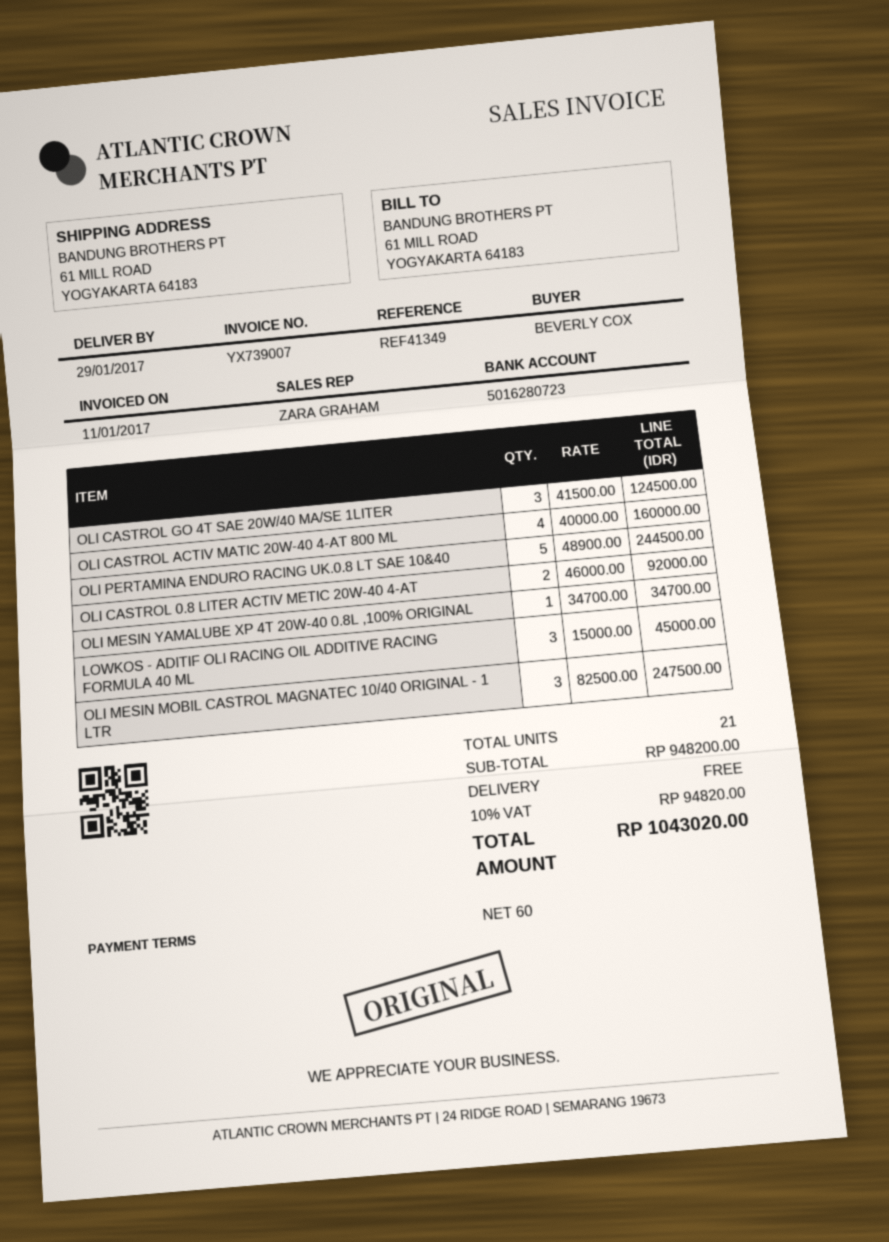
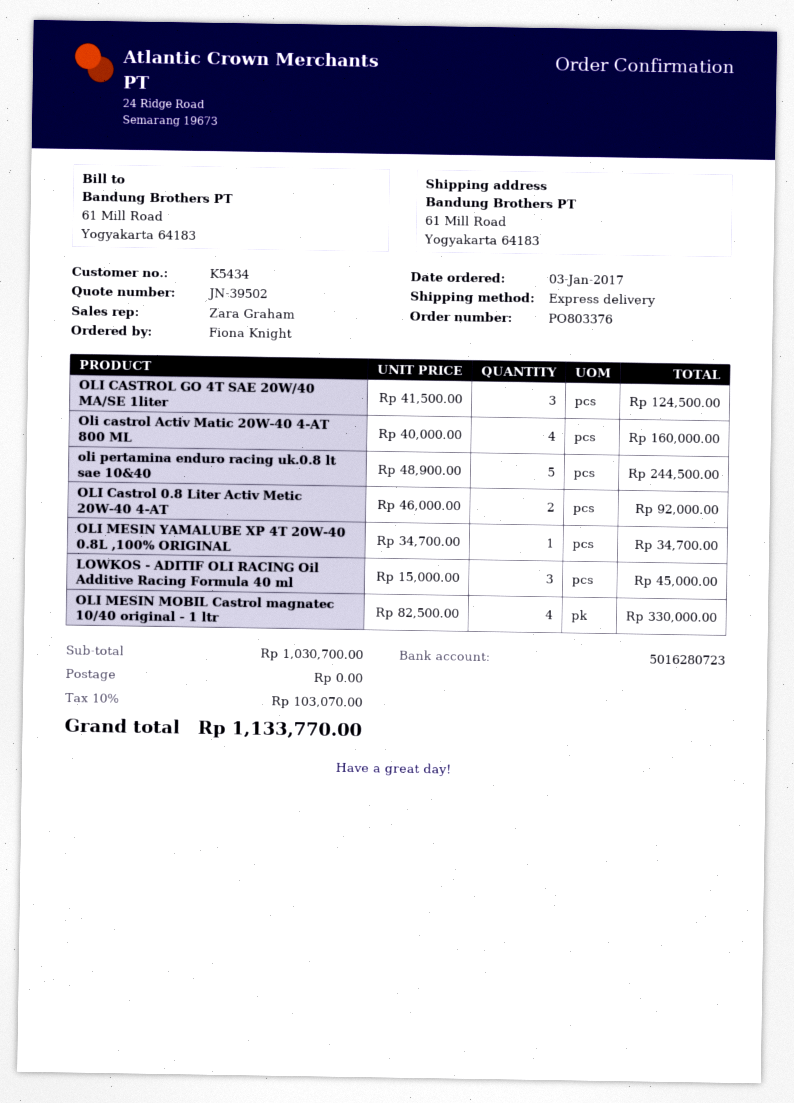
ordered by: BEVERLY COX -> Fiona Knight
OLI MESIN MOBIL CASTROL MAGNATEC 10/40 ORIGINAL - 1 LTR: 3 x 82500.00 = 247500.00 -> 4 x 82500.00 = 330000.00
subtotal: 948200.00 -> 1030700.00
tax: 10% = 94820.00 -> 10% = 103070.00
total: 1043020.00 -> 1133770.00

